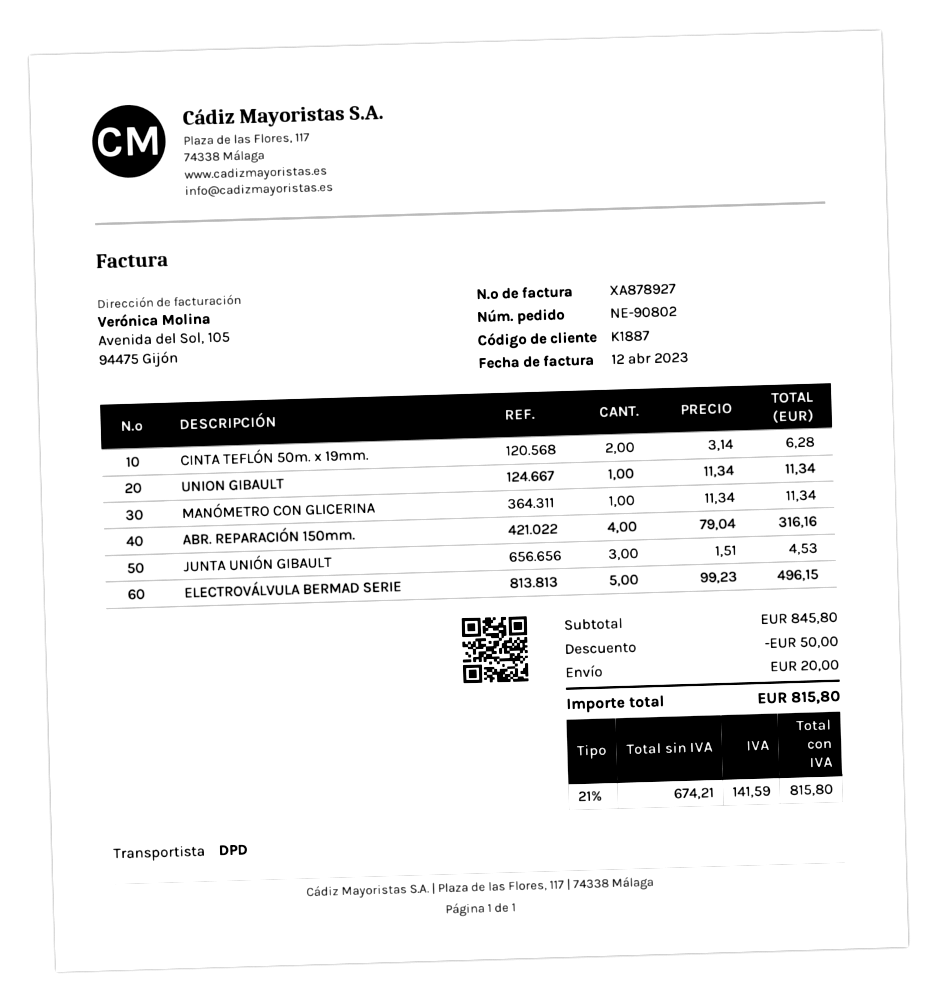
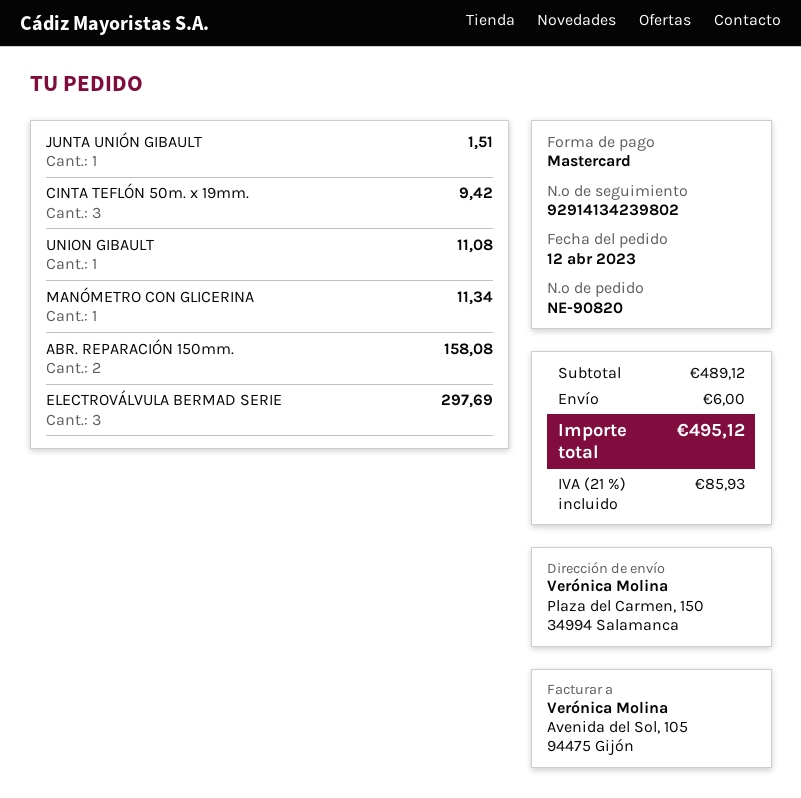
order number: NE-90802 -> NE-90820
CINTA TEFLÓN 50m. x 19mm.: 2 for 6.28 -> 3 for 9.42
UNION GIBAULT: 1 for 11.34 -> 1 for 11.08
ABR. REPARACIÓN 150mm.: 4 for 316.16 -> 2 for 158.08
JUNTA UNIÓN GIBAULT: 3 for 4.53 -> 1 for 1.51
ELECTROVÁLVULA BERMAD SERIE: 5 for 496.15 -> 3 for 297.69
subtotal: 845.80 -> 489.12
discount: 50.00 -> none
shipping: 20.00 -> 6.00
tax: 21% = 141.59 -> 21% = 85.93
total: 815.80 -> 495.12

